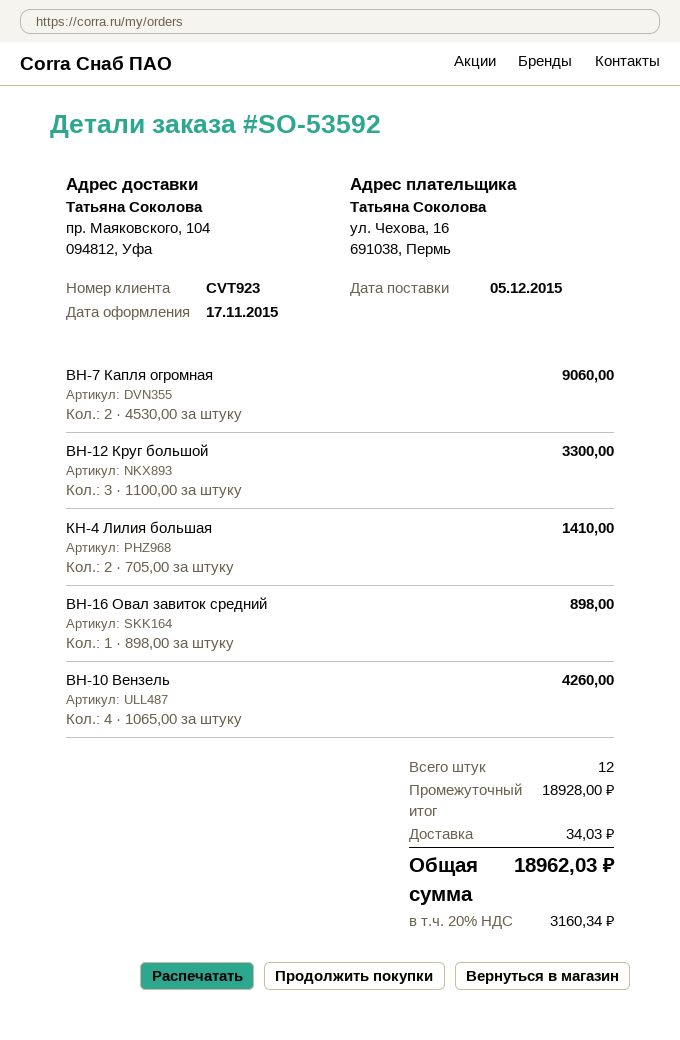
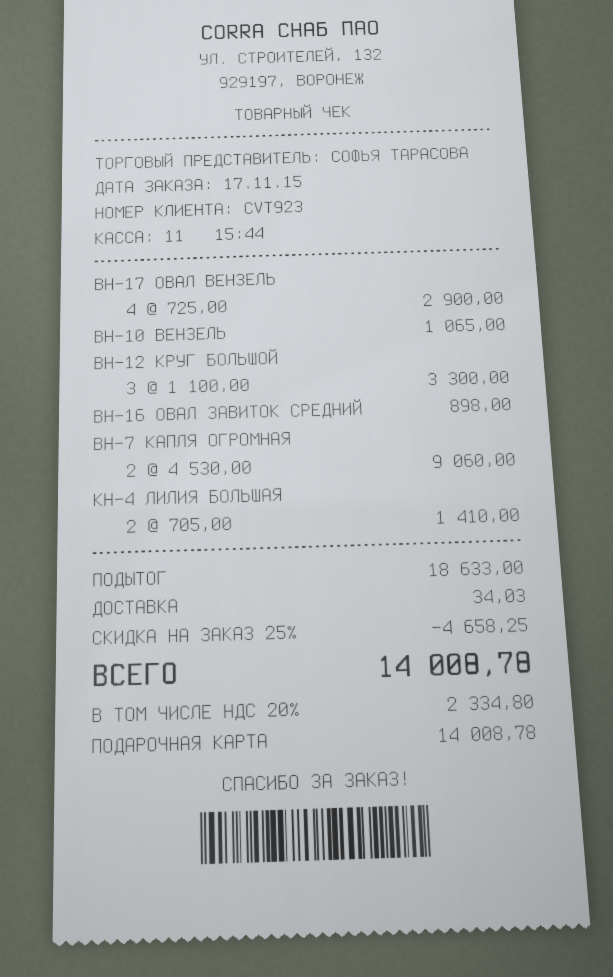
ВН-10 Вензель: 4 x 1065.00 = 4260.00 -> 1 x 1065.00 = 1065.00
ВН-17 ОВАЛ ВЕНЗЕЛЬ: none -> 4 x 725.00 = 2900.00
subtotal: 18928.00 -> 18633.00
discount: none -> 25% = 4658.25
tax: 20% = 3160.34 -> 20% = 2334.80
total: 18962.03 -> 14008.78

